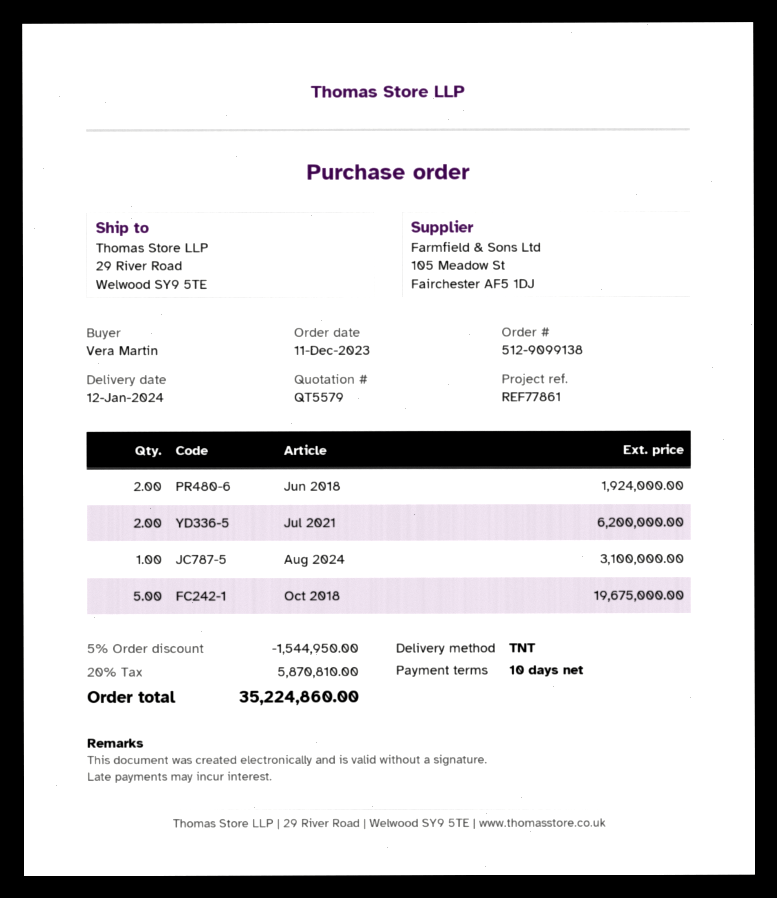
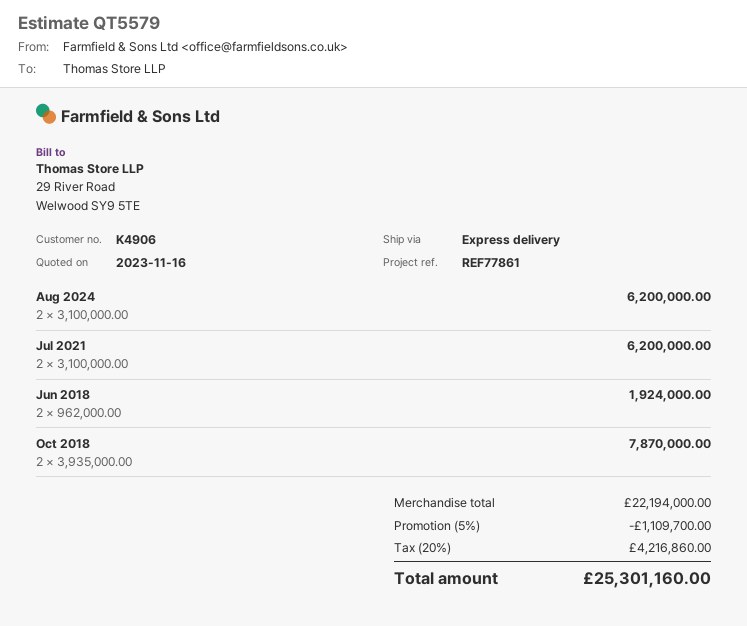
shipping method: TNT -> express
Aug 2024: 1 for 3100000.00 -> 2 for 6200000.00
Oct 2018: 5 for 19675000.00 -> 2 for 7870000.00
discount: 5% = 1544950.00 -> 5% = 1109700.00
tax: 20% = 5870810.00 -> 20% = 4216860.00
total: 35224860.00 -> 25301160.00

